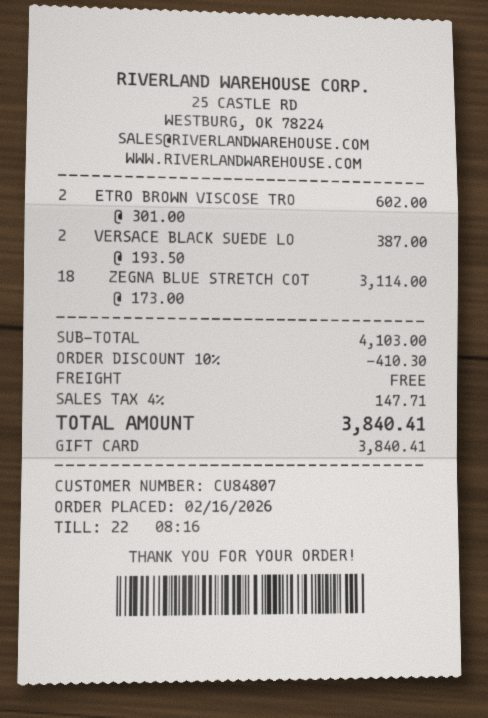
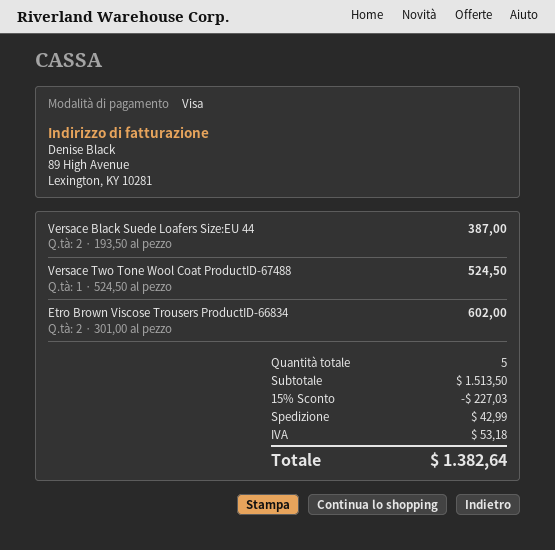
payment method: gift card -> Visa
ZEGNA BLUE STRETCH COT: 18 x 173.00 = 3114.00 -> none
Versace Two Tone Wool Coat ProductID-67488: none -> 1 x 524.50 = 524.50
subtotal: 4103.00 -> 1513.50
discount: 10% = 410.30 -> 15% = 227.03
shipping: 0.00 -> 42.99
tax: 147.71 -> 53.18
total: 3840.41 -> 1382.64

